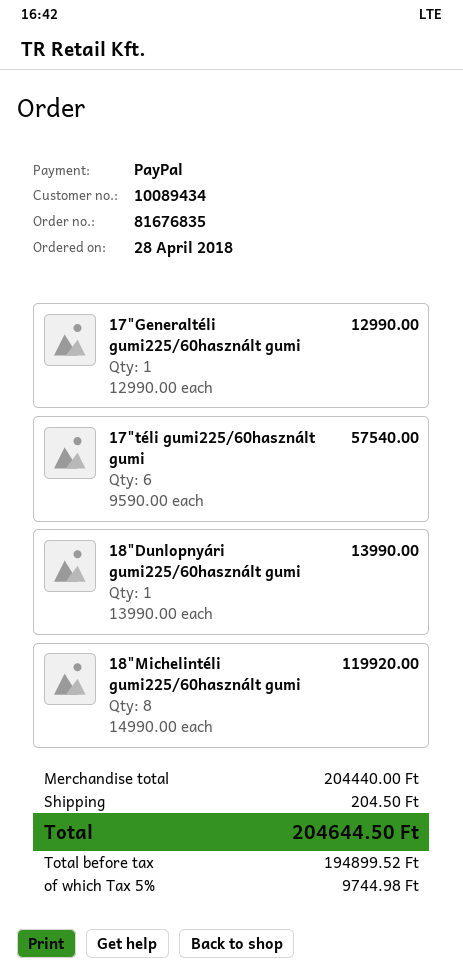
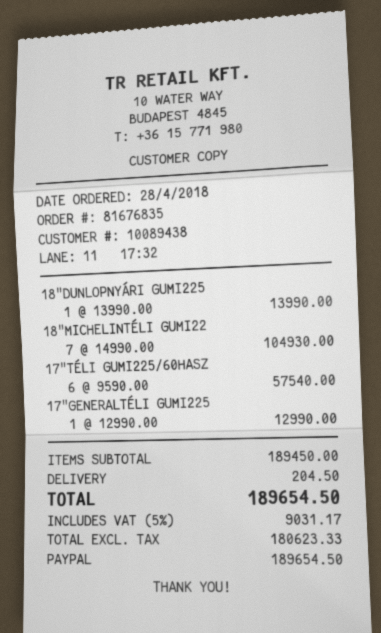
customer number: 10089434 -> 10089438
18"Michelintéli gumi225/60használt gumi: 8 x 14990.00 = 119920.00 -> 7 x 14990.00 = 104930.00
subtotal: 204440.00 -> 189450.00
net: 194899.52 -> 180623.33
tax: 5% = 9744.98 -> 5% = 9031.17
total: 204644.50 -> 189654.50

